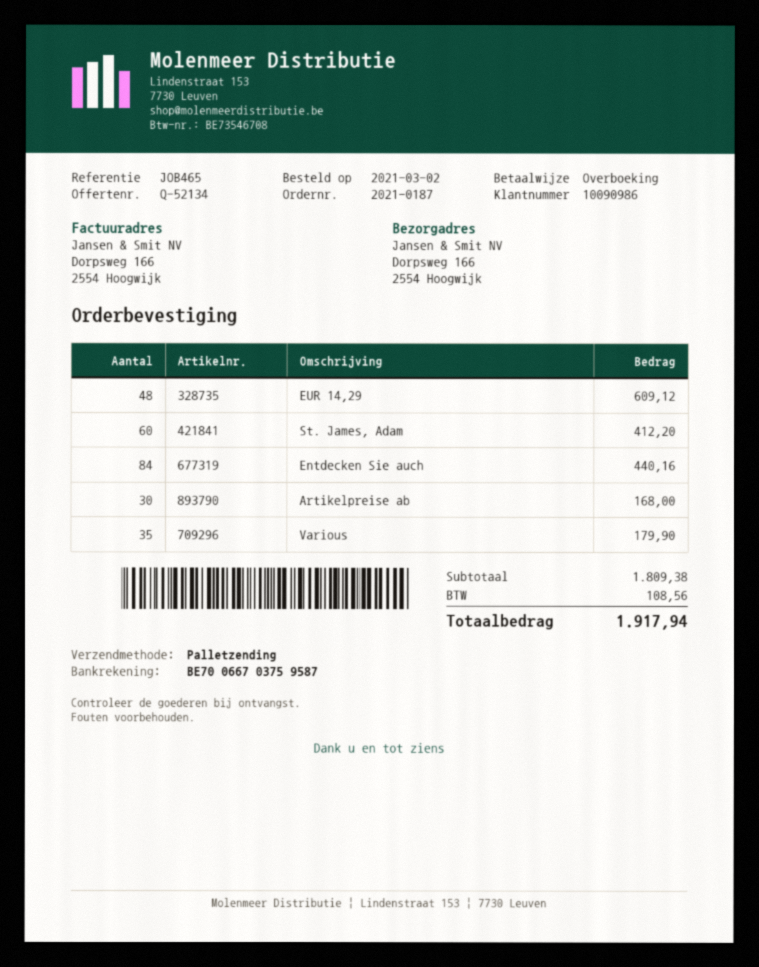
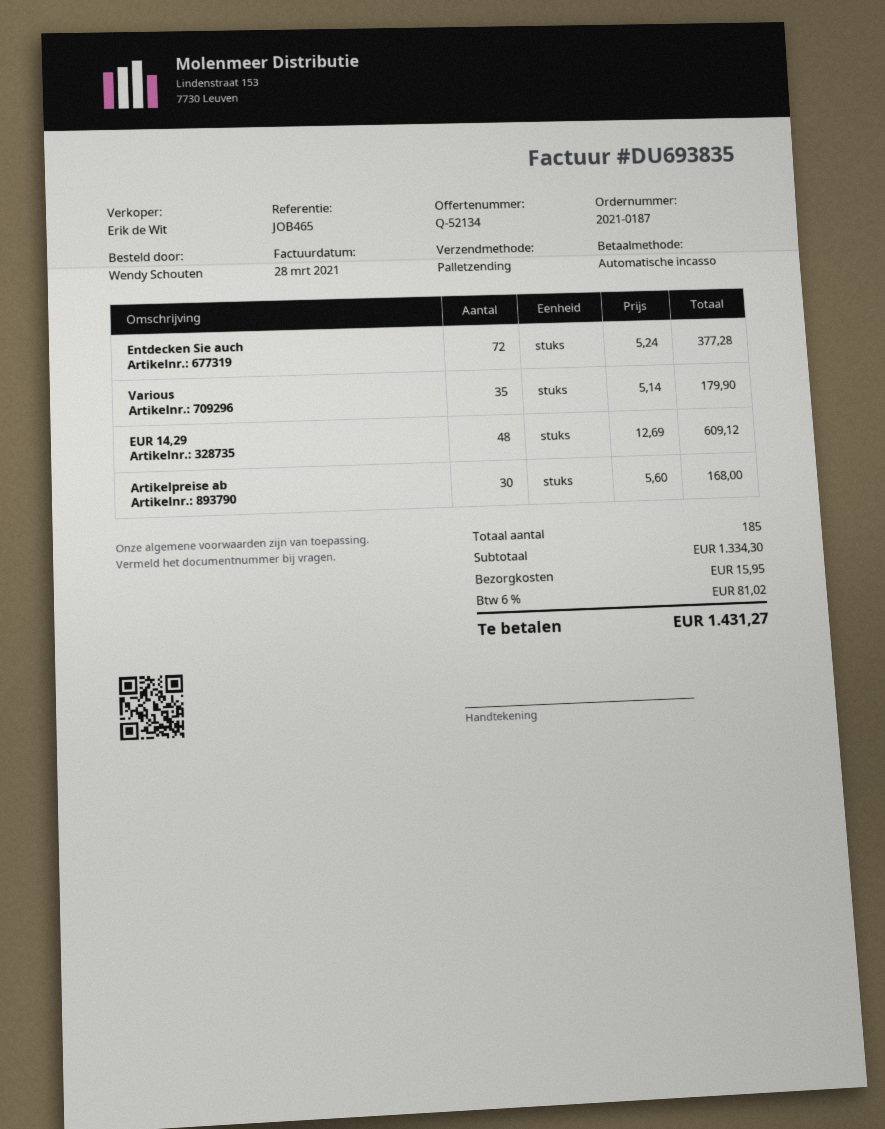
payment method: bank transfer -> direct debit
St. James, Adam: 60 for 412.20 -> none
Entdecken Sie auch: 84 for 440.16 -> 72 for 377.28
subtotal: 1809.38 -> 1334.30
shipping: none -> 15.95
tax: 108.56 -> 81.02
total: 1917.94 -> 1431.27

